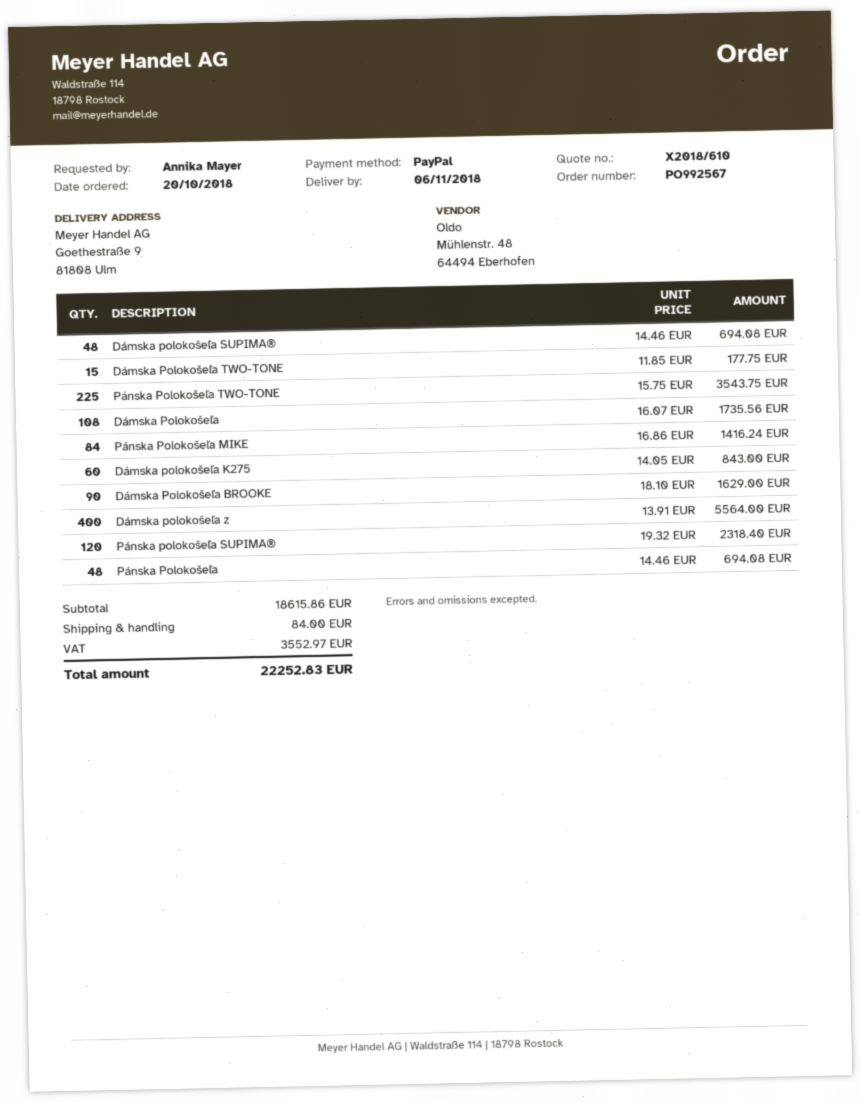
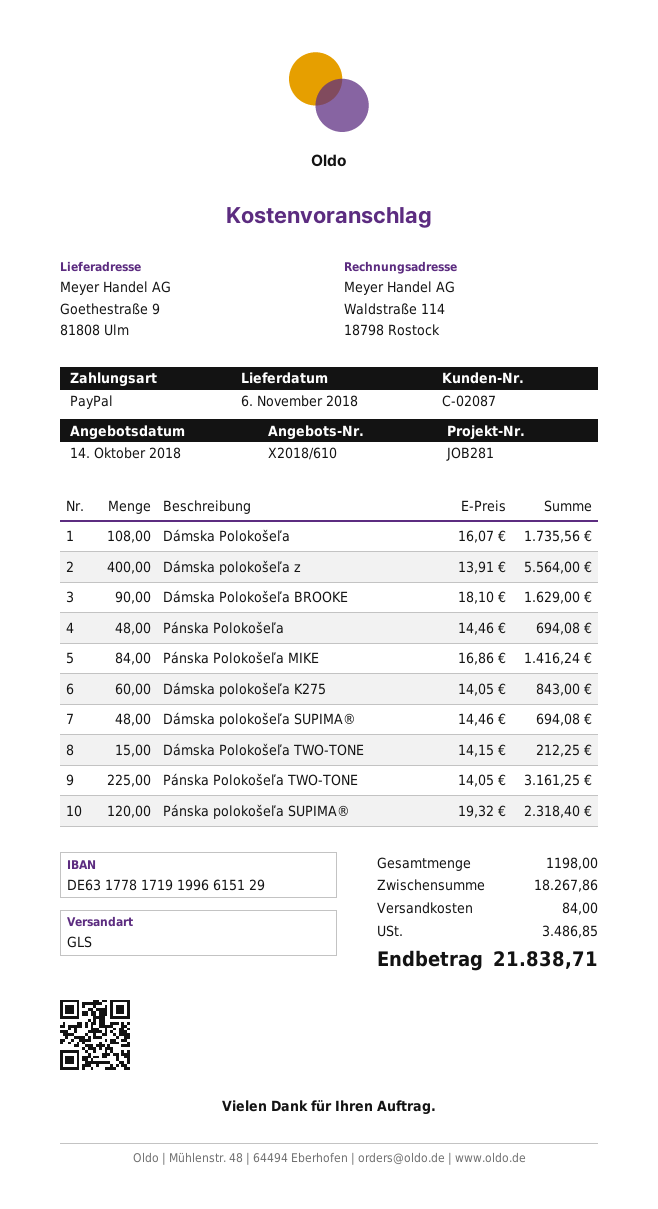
Dámska Polokošeľa TWO-TONE: 15 x 11.85 = 177.75 -> 15 x 14.15 = 212.25
Pánska Polokošeľa TWO-TONE: 225 x 15.75 = 3543.75 -> 225 x 14.05 = 3161.25
subtotal: 18615.86 -> 18267.86
tax: 3552.97 -> 3486.85
total: 22252.83 -> 21838.71

